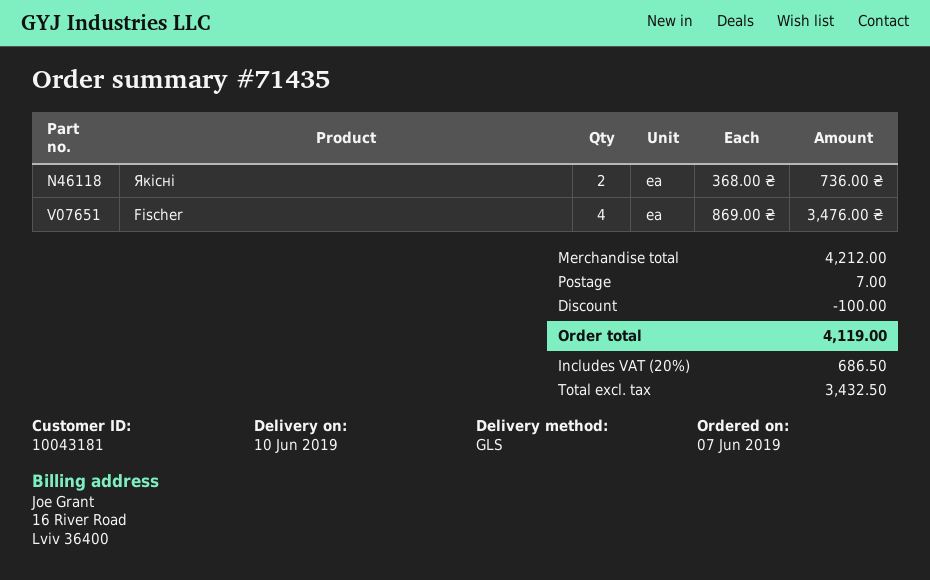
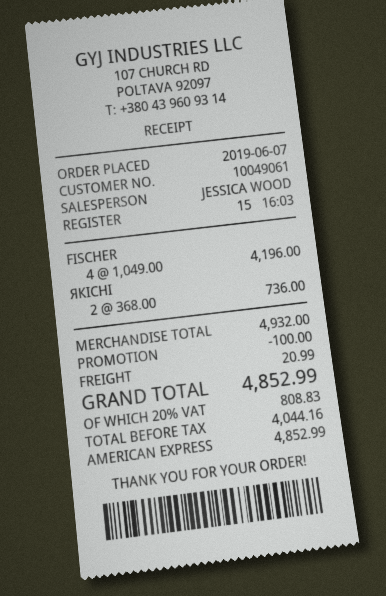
customer number: 10043181 -> 10049061
Fischer: 4 x 869.00 = 3476.00 -> 4 x 1049.00 = 4196.00
subtotal: 4212.00 -> 4932.00
shipping: 7.00 -> 20.99
net: 3432.50 -> 4044.16
tax: 20% = 686.50 -> 20% = 808.83
total: 4119.00 -> 4852.99

